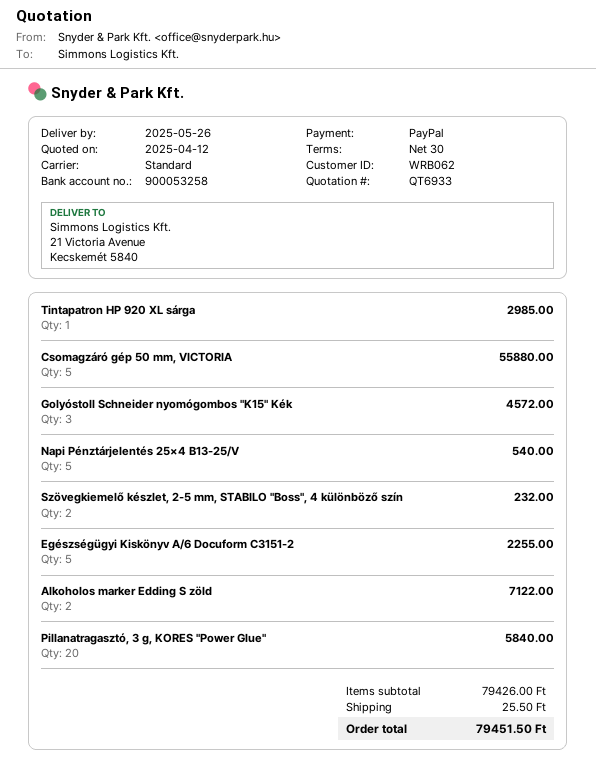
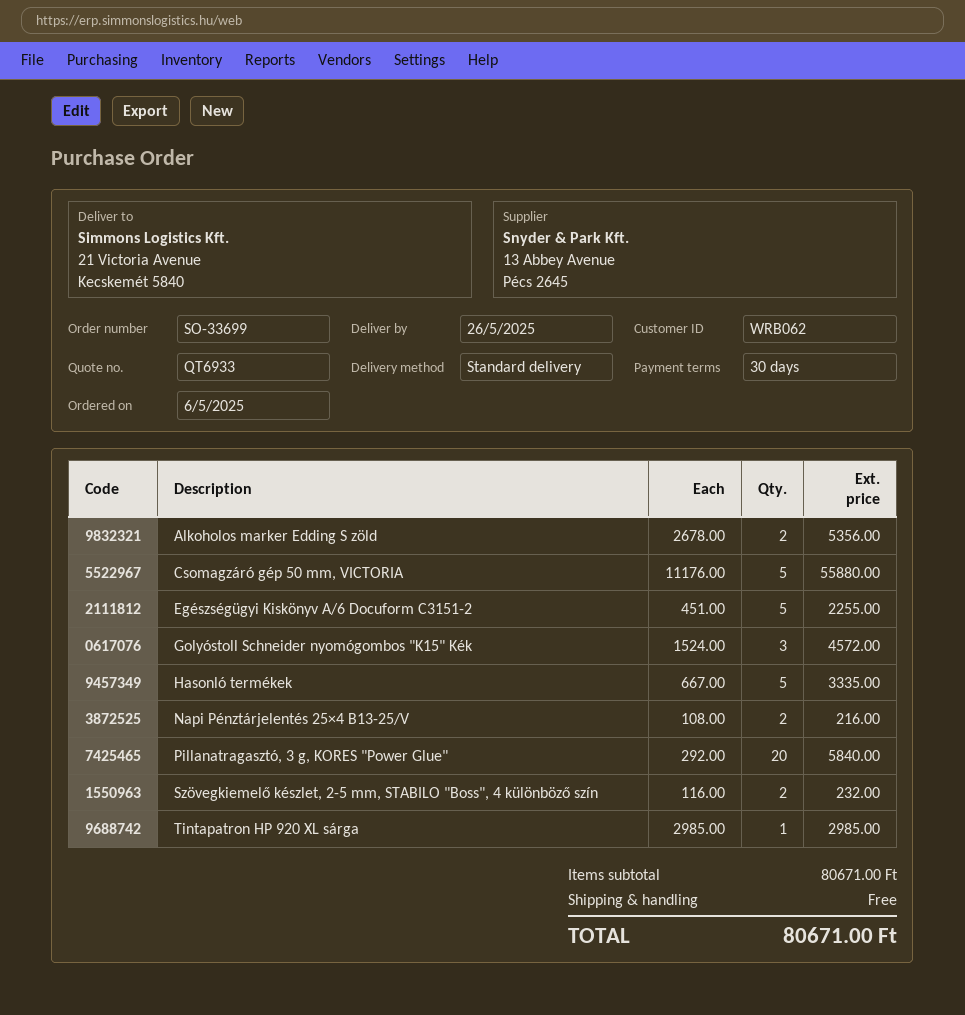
Napi Pénztárjelentés 25×4 B13-25/V: 5 for 540.00 -> 2 for 216.00
Alkoholos marker Edding S zöld: 2 for 7122.00 -> 2 for 5356.00
Hasonló termékek: none -> 5 for 3335.00
subtotal: 79426.00 -> 80671.00
shipping: 25.50 -> 0.00
total: 79451.50 -> 80671.00

